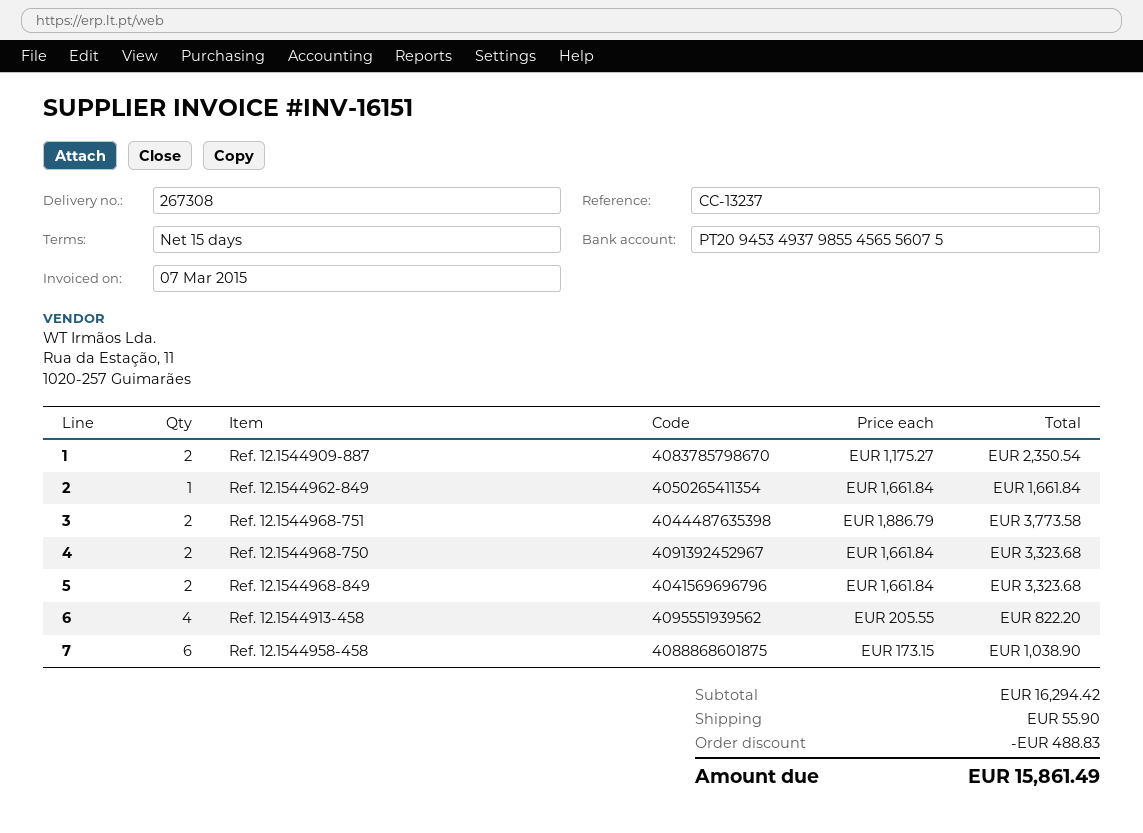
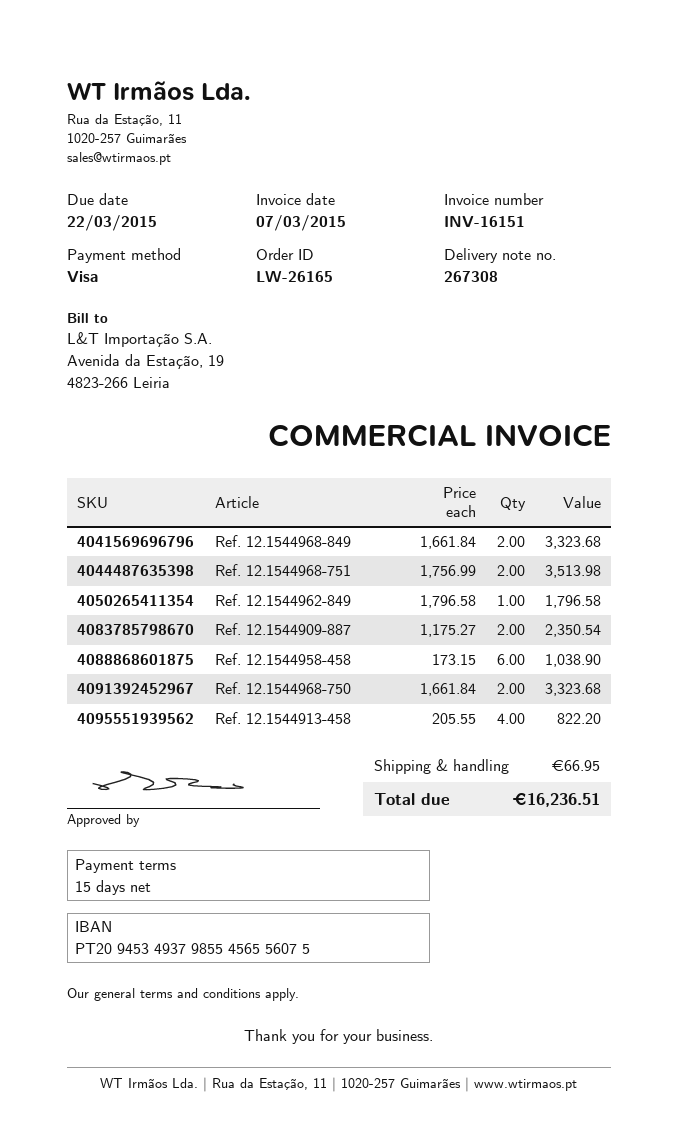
Ref. 12.1544962-849: 1 x 1661.84 = 1661.84 -> 1 x 1796.58 = 1796.58
Ref. 12.1544968-751: 2 x 1886.79 = 3773.58 -> 2 x 1756.99 = 3513.98
discount: 488.83 -> none
shipping: 55.90 -> 66.95
total: 15861.49 -> 16236.51

